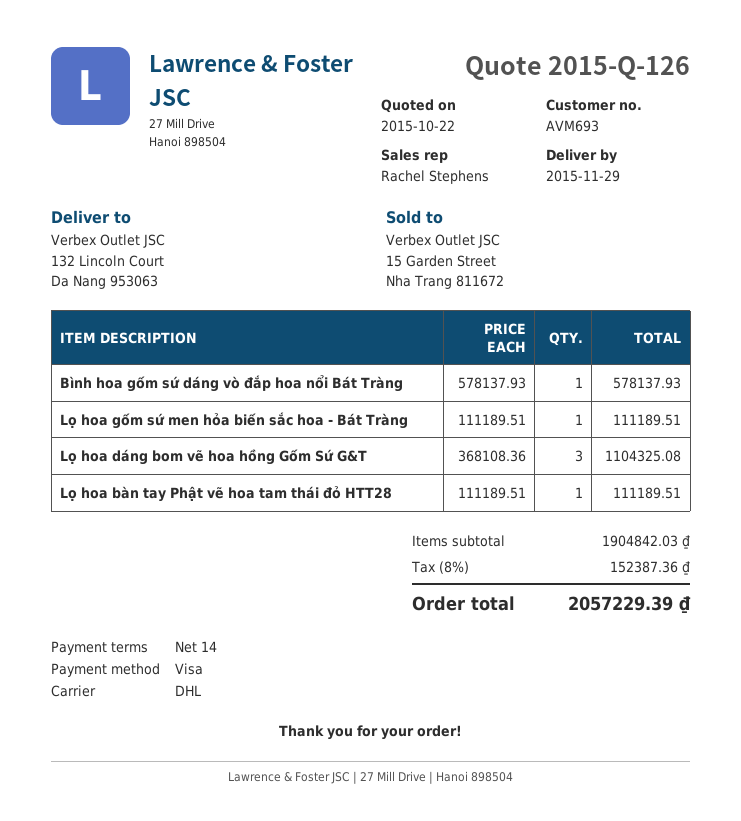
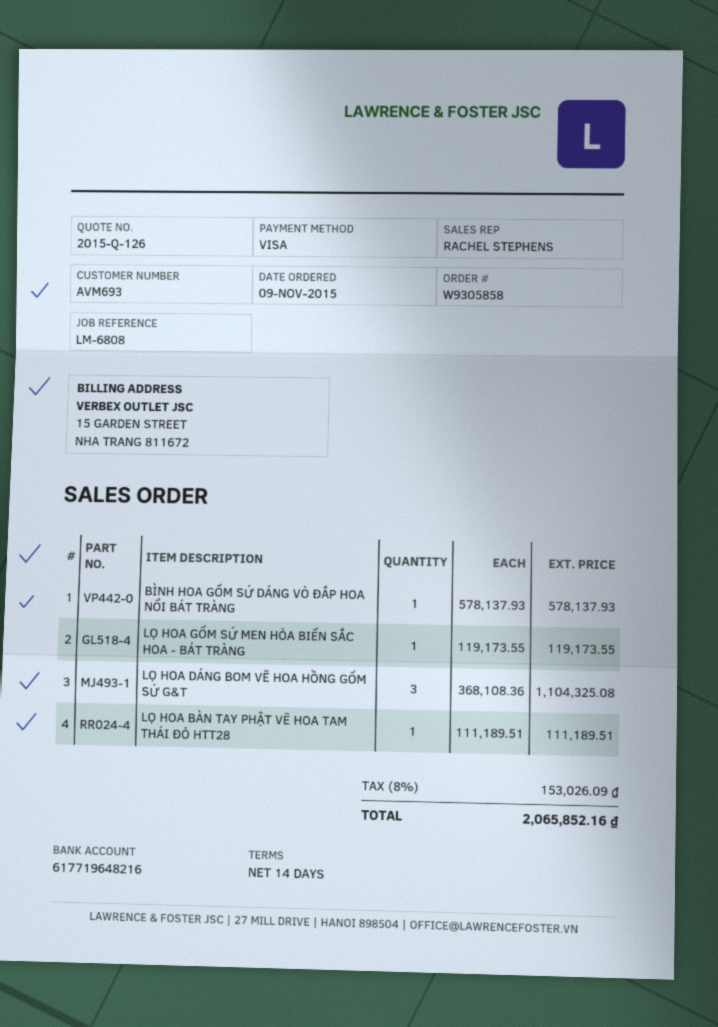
Lọ hoa gốm sứ men hỏa biến sắc hoa - Bát Tràng: 1 x 111189.51 = 111189.51 -> 1 x 119173.55 = 119173.55
tax: 8% = 152387.36 -> 8% = 153026.09
total: 2057229.39 -> 2065852.16

